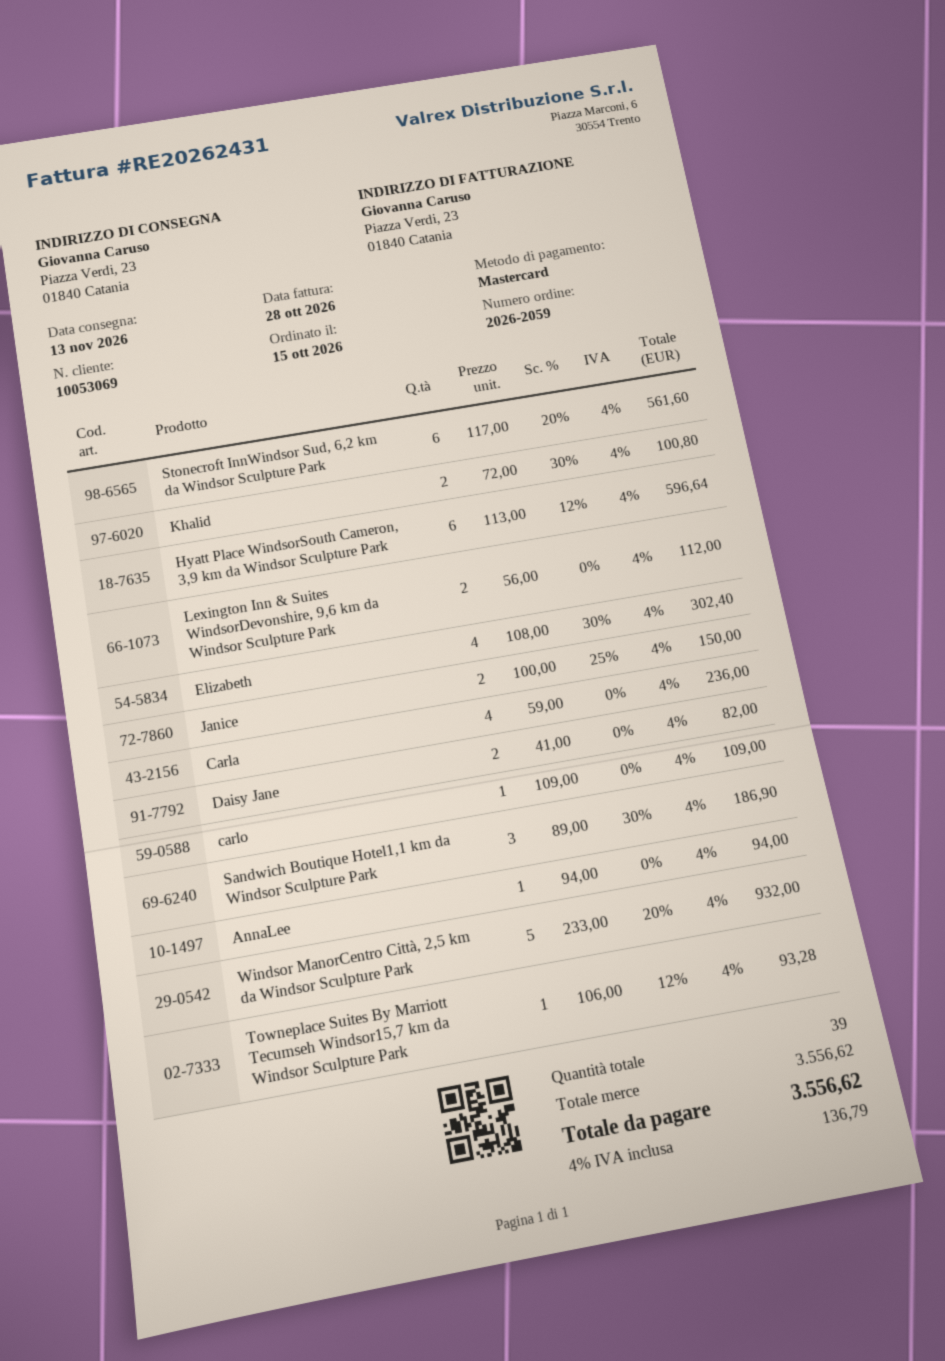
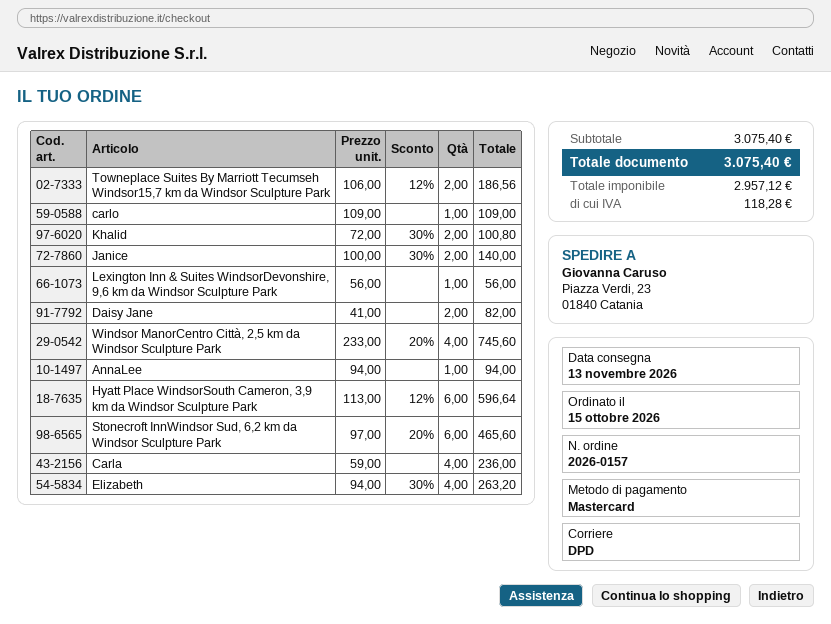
order number: 2026-2059 -> 2026-0157
Stonecroft InnWindsor Sud, 6,2 km da Windsor Sculpture Park: 6 x 117.00 - 20% = 561.60 -> 6 x 97.00 - 20% = 465.60
Lexington Inn & Suites WindsorDevonshire, 9,6 km da Windsor Sculpture Park: 2 x 56.00 = 112.00 -> 1 x 56.00 = 56.00
Elizabeth: 4 x 108.00 - 30% = 302.40 -> 4 x 94.00 - 30% = 263.20
Janice: 2 x 100.00 - 25% = 150.00 -> 2 x 100.00 - 30% = 140.00
Sandwich Boutique Hotel1,1 km da Windsor Sculpture Park: 3 x 89.00 - 30% = 186.90 -> none
Windsor ManorCentro Città, 2,5 km da Windsor Sculpture Park: 5 x 233.00 - 20% = 932.00 -> 4 x 233.00 - 20% = 745.60
Towneplace Suites By Marriott Tecumseh Windsor15,7 km da Windsor Sculpture Park: 1 x 106.00 - 12% = 93.28 -> 2 x 106.00 - 12% = 186.56
subtotal: 3556.62 -> 3075.40
tax: 136.79 -> 118.28
total: 3556.62 -> 3075.40

